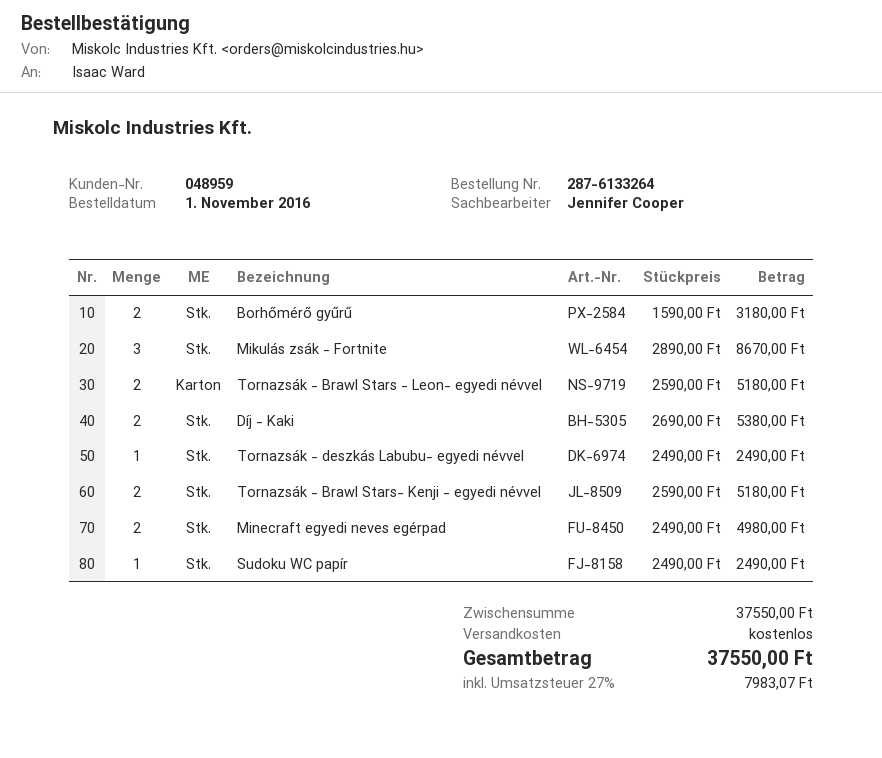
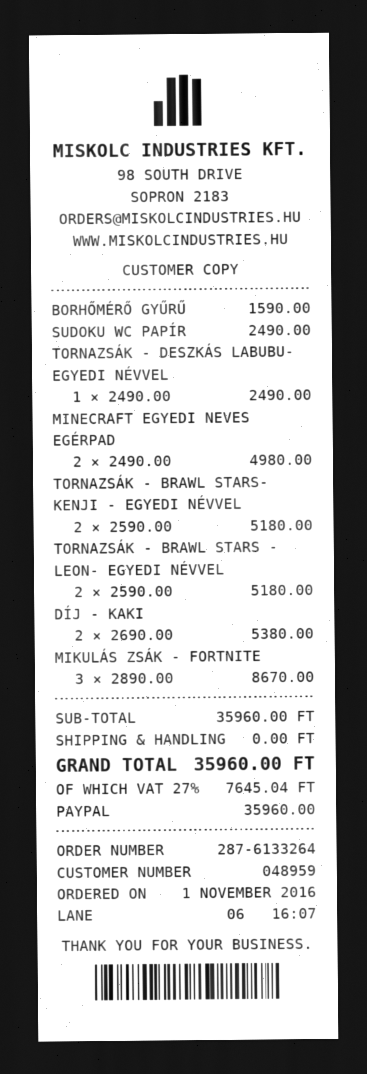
Borhőmérő gyűrű: 2 x 1590.00 = 3180.00 -> 1 x 1590.00 = 1590.00
subtotal: 37550.00 -> 35960.00
tax: 27% = 7983.07 -> 27% = 7645.04
total: 37550.00 -> 35960.00

